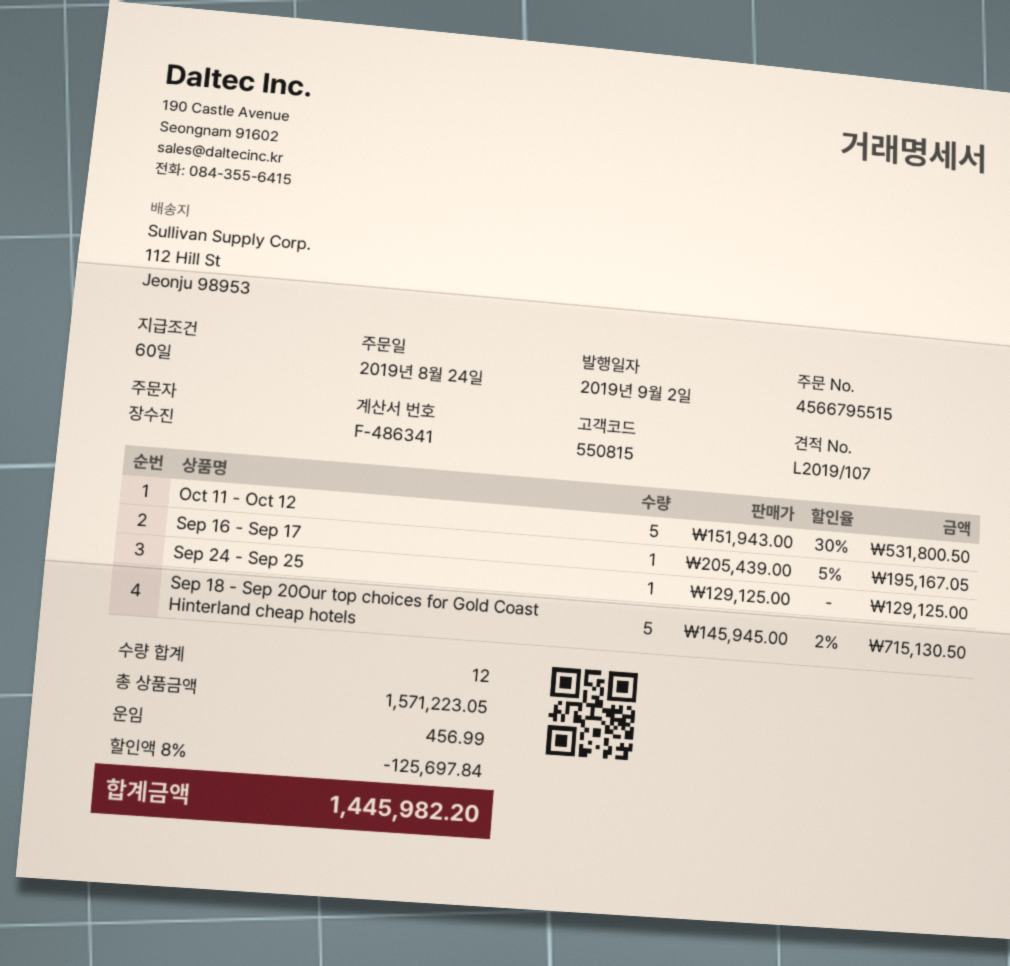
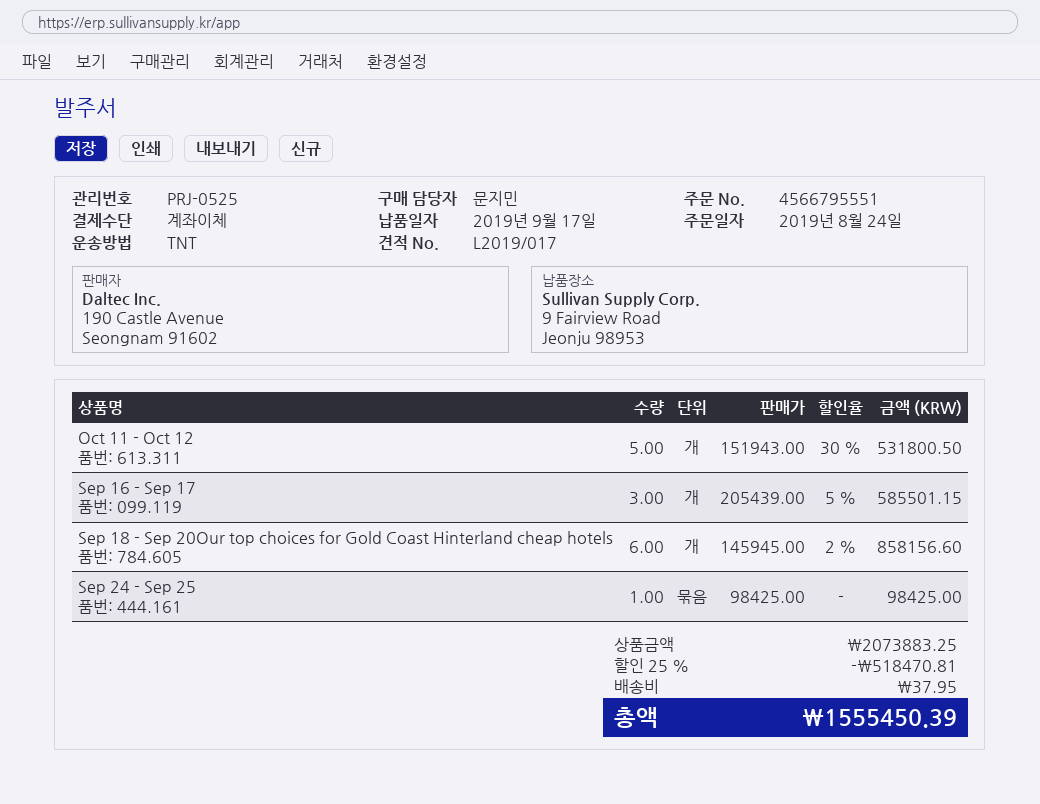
quote number: L2019/107 -> L2019/017
order number: 4566795515 -> 4566795551
ordered by: 장수진 -> 문지민
ship to: 112 Hill St, Jeonju 98953 -> 9 Fairview Road, Jeonju 98953
Sep 16 - Sep 17: 1 x 205439.00 - 5% = 195167.05 -> 3 x 205439.00 - 5% = 585501.15
Sep 24 - Sep 25: 1 x 129125.00 = 129125.00 -> 1 x 98425.00 = 98425.00
Sep 18 - Sep 20Our top choices for Gold Coast Hinterland cheap hotels: 5 x 145945.00 - 2% = 715130.50 -> 6 x 145945.00 - 2% = 858156.60
subtotal: 1571223.05 -> 2073883.25
discount: 8% = 125697.84 -> 25% = 518470.81
shipping: 456.99 -> 37.95
total: 1445982.20 -> 1555450.39

